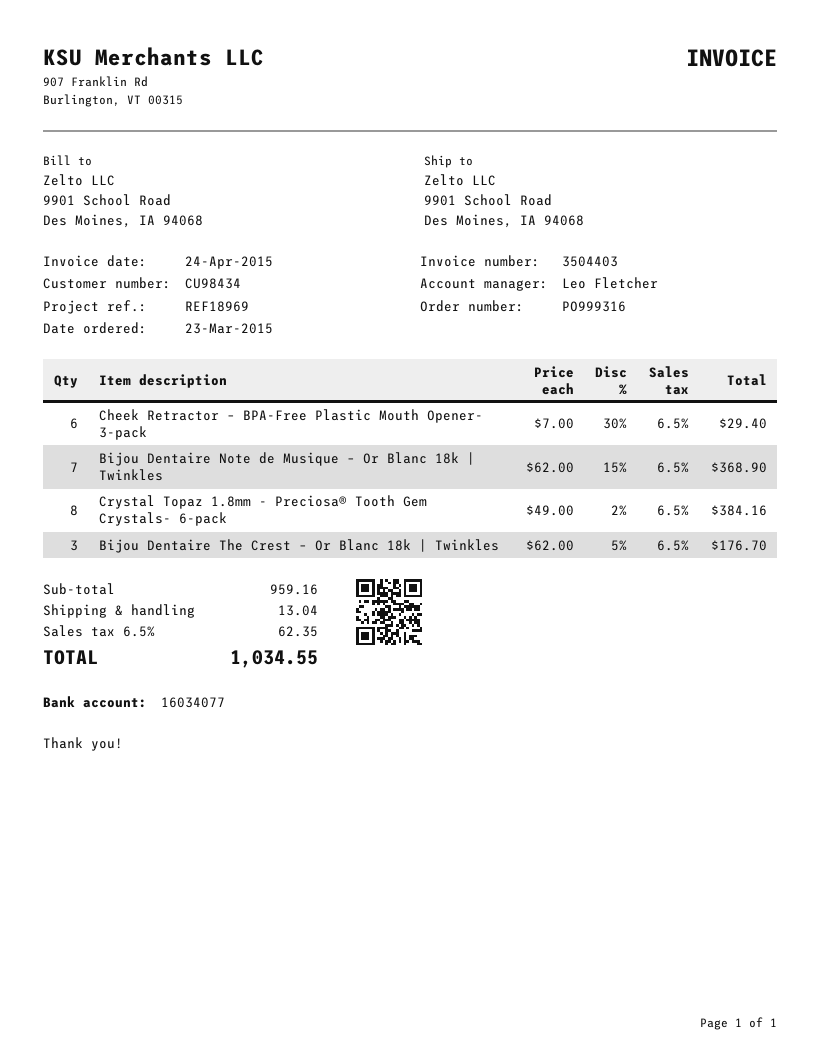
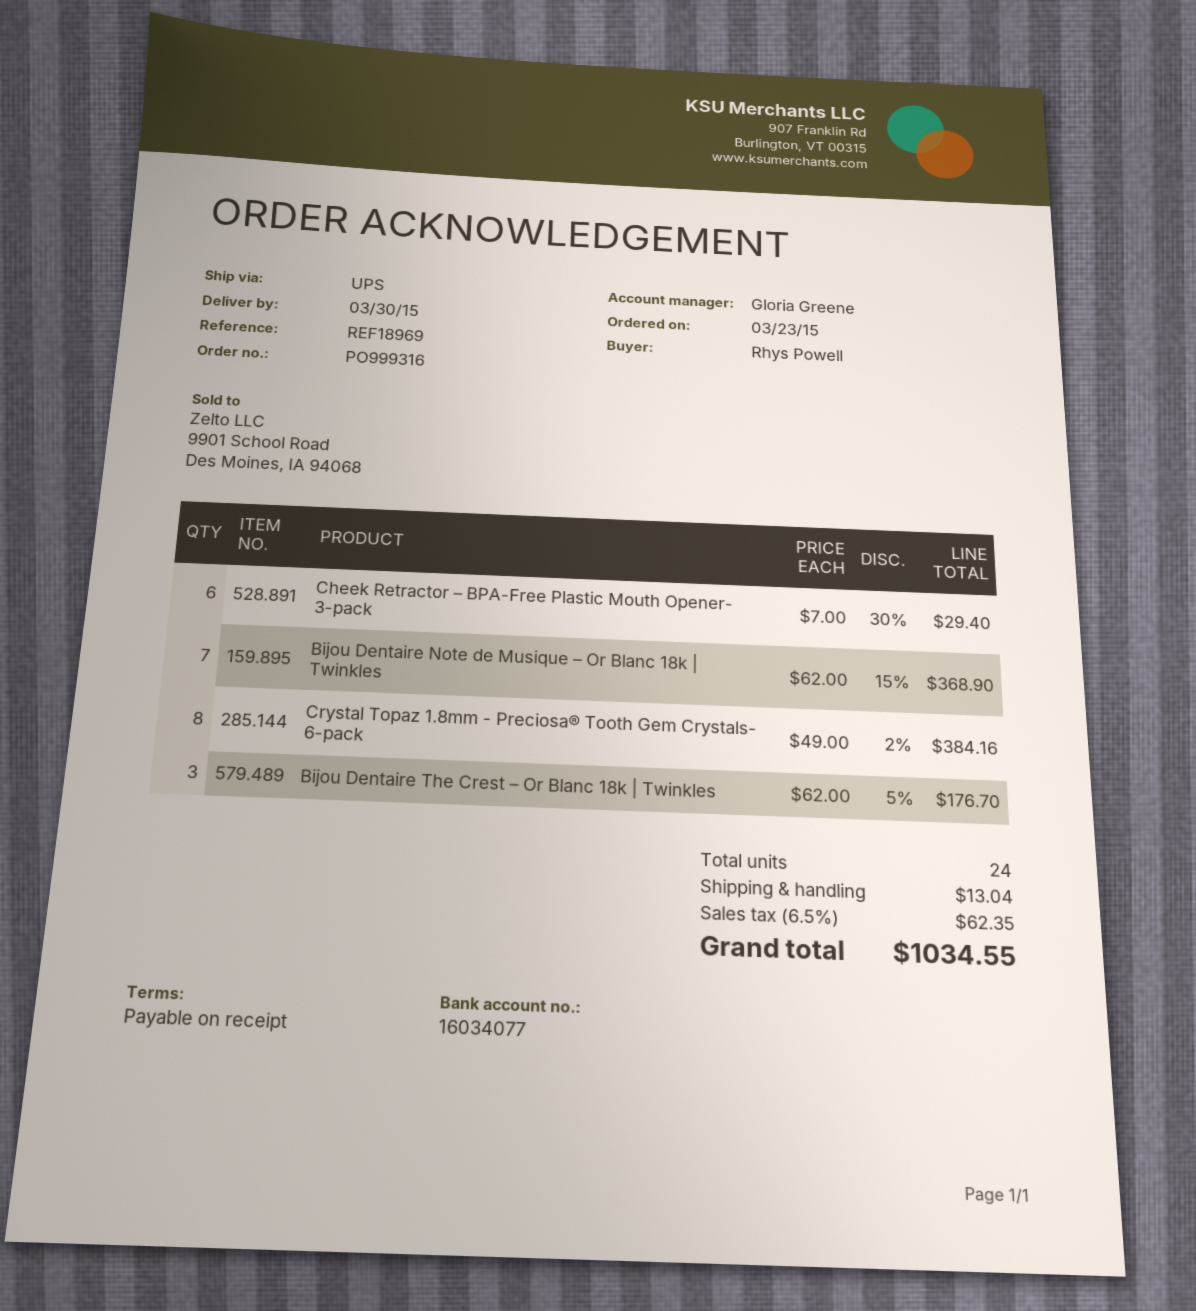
sales rep: Leo Fletcher -> Gloria Greene

